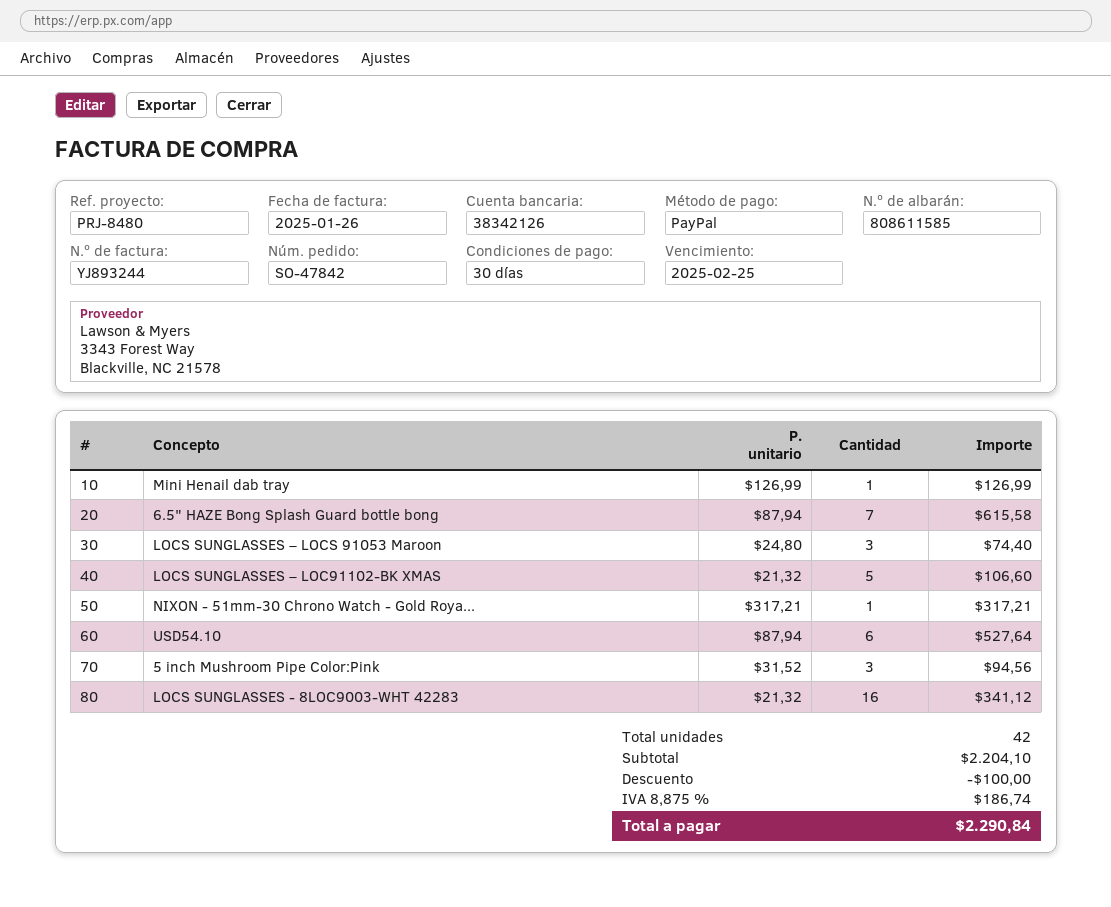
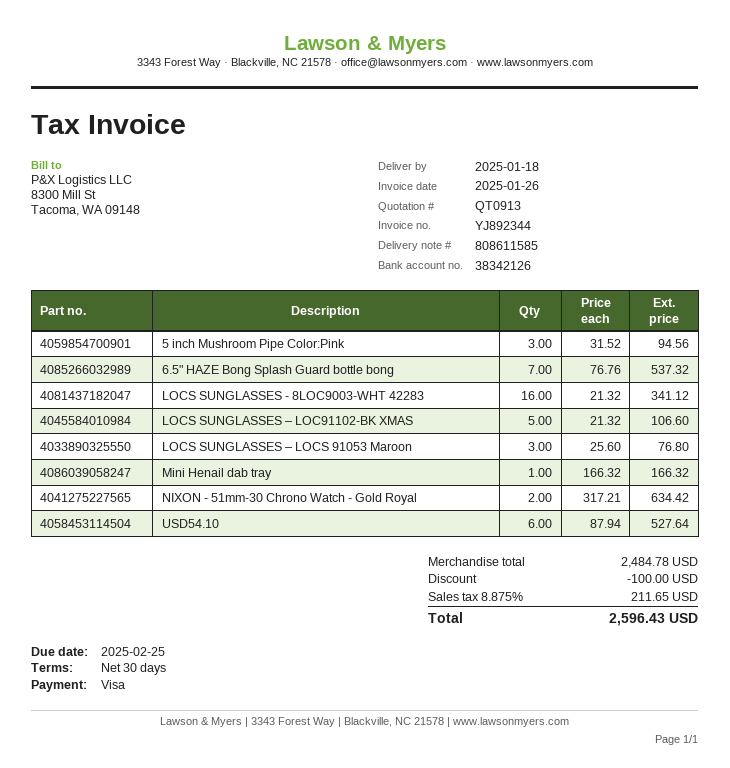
invoice number: YJ893244 -> YJ892344
payment method: PayPal -> Visa
Mini Henail dab tray: 1 x 126.99 = 126.99 -> 1 x 166.32 = 166.32
6.5" HAZE Bong Splash Guard bottle bong: 7 x 87.94 = 615.58 -> 7 x 76.76 = 537.32
LOCS SUNGLASSES – LOCS 91053 Maroon: 3 x 24.80 = 74.40 -> 3 x 25.60 = 76.80
NIXON - 51mm-30 Chrono Watch - Gold Roya...: 1 x 317.21 = 317.21 -> 2 x 317.21 = 634.42
subtotal: 2204.10 -> 2484.78
tax: 8.875% = 186.74 -> 8.875% = 211.65
total: 2290.84 -> 2596.43

